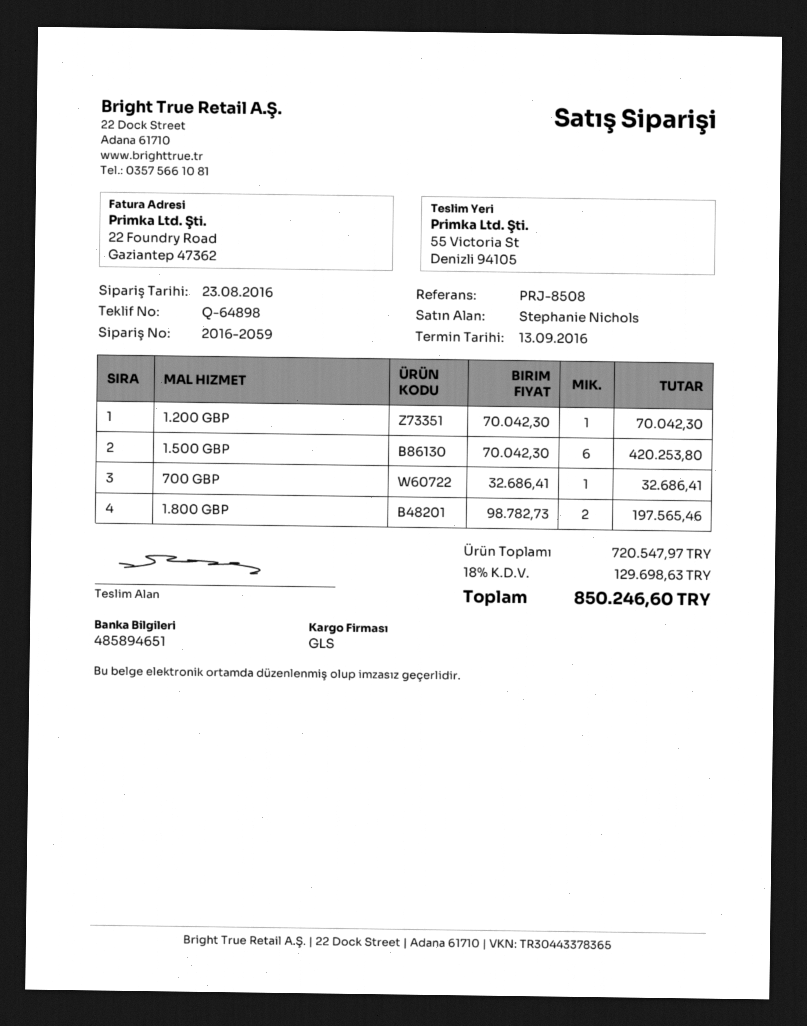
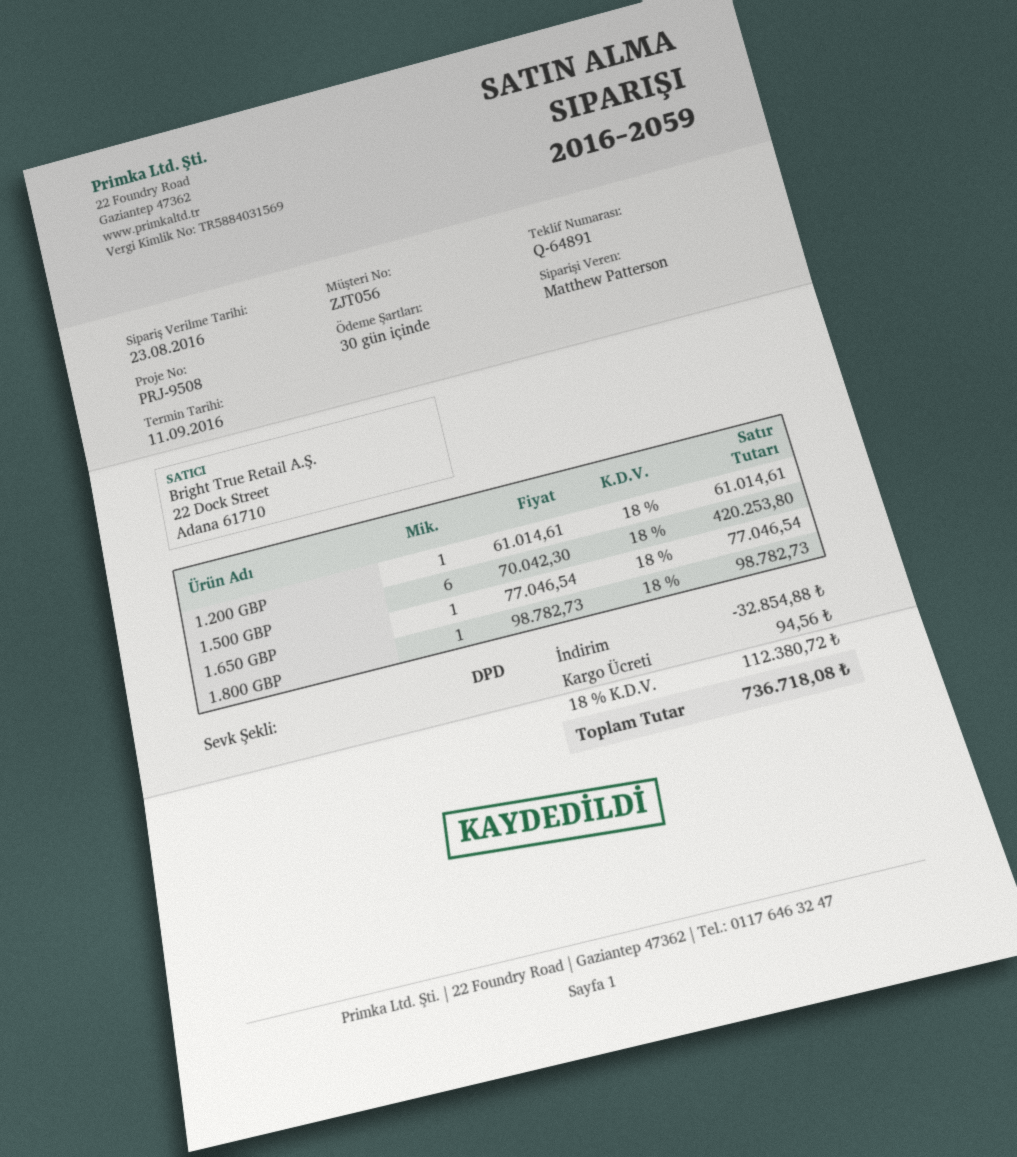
quote number: Q-64898 -> Q-64891
delivery date: 2016-09-13 -> 2016-09-11
reference: PRJ-8508 -> PRJ-9508
ordered by: Stephanie Nichols -> Matthew Patterson
shipping method: GLS -> DPD
1.200 GBP: 1 x 70042.30 = 70042.30 -> 1 x 61014.61 = 61014.61
700 GBP: 1 x 32686.41 = 32686.41 -> none
1.800 GBP: 2 x 98782.73 = 197565.46 -> 1 x 98782.73 = 98782.73
1.650 GBP: none -> 1 x 77046.54 = 77046.54
discount: none -> 32854.88
shipping: none -> 94.56
tax: 18% = 129698.63 -> 18% = 112380.72
total: 850246.60 -> 736718.08

